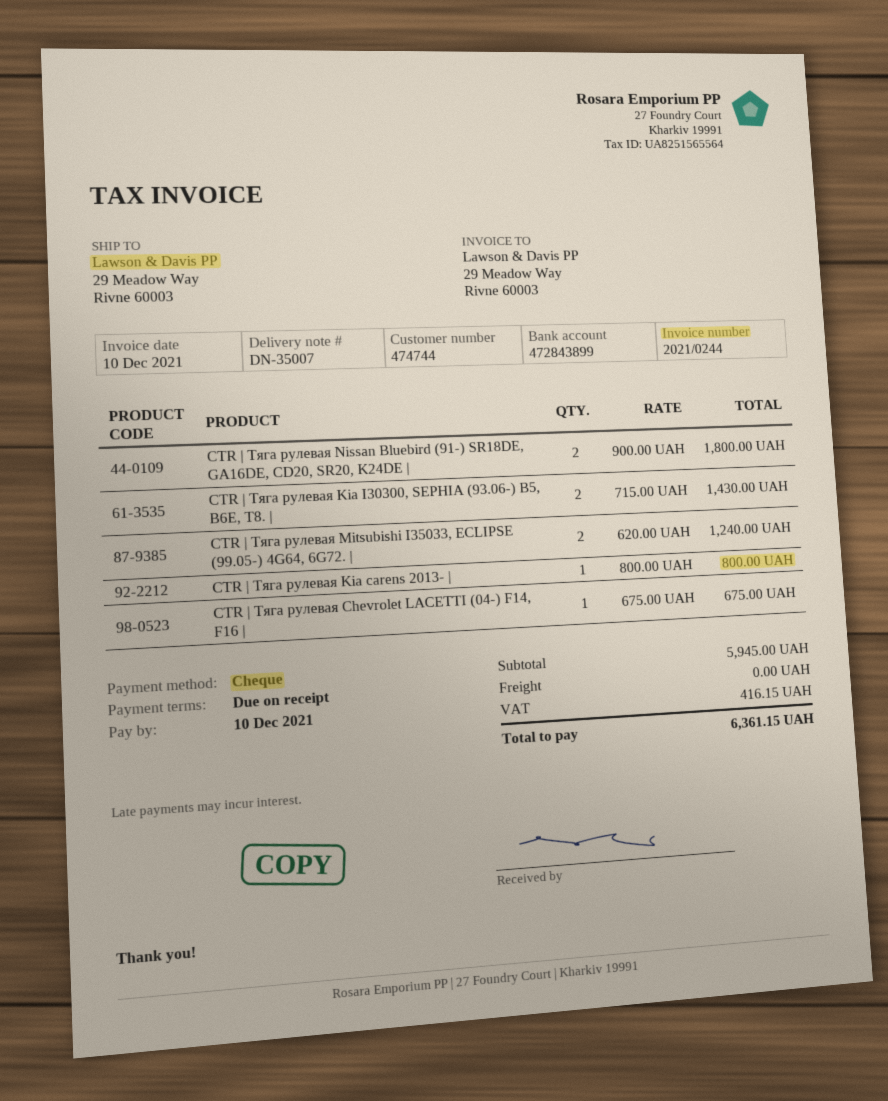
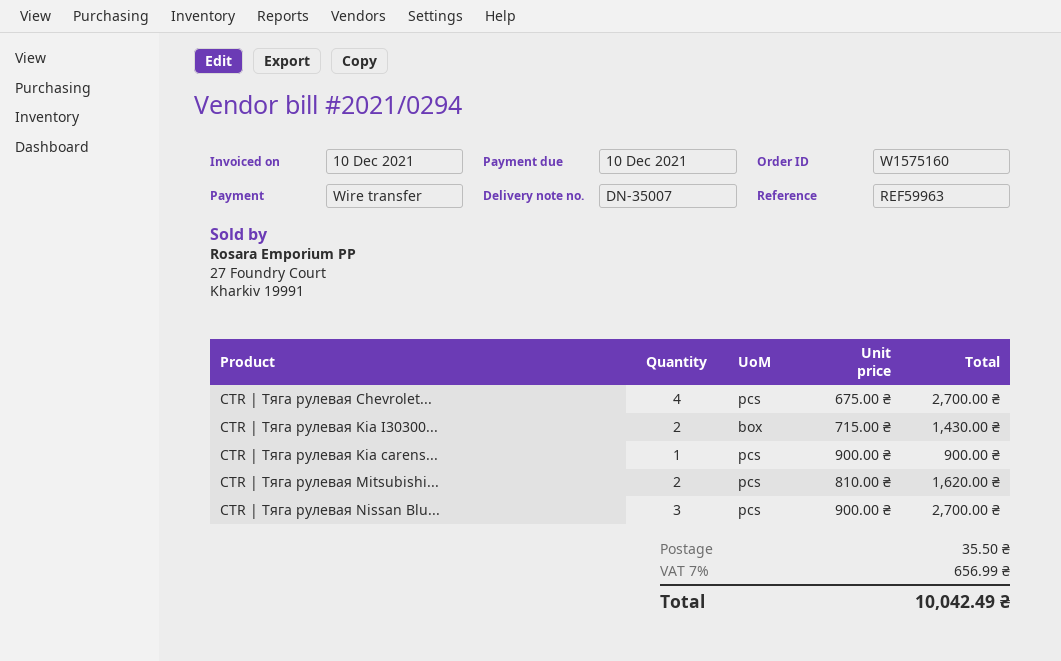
invoice number: 2021/0244 -> 2021/0294
payment method: cheque -> bank transfer
CTR | Тяга рулевая Nissan Bluebird (91-) SR18DE, GA16DE, CD20, SR20, K24DE |: 2 x 900.00 = 1800.00 -> 3 x 900.00 = 2700.00
CTR | Тяга рулевая Mitsubishi I35033, ECLIPSE (99.05-) 4G64, 6G72. |: 2 x 620.00 = 1240.00 -> 2 x 810.00 = 1620.00
CTR | Тяга рулевая Kia carens 2013- |: 1 x 800.00 = 800.00 -> 1 x 900.00 = 900.00
CTR | Тяга рулевая Chevrolet LACETTI (04-) F14, F16 |: 1 x 675.00 = 675.00 -> 4 x 675.00 = 2700.00
shipping: 0.00 -> 35.50
tax: 416.15 -> 656.99
total: 6361.15 -> 10042.49

